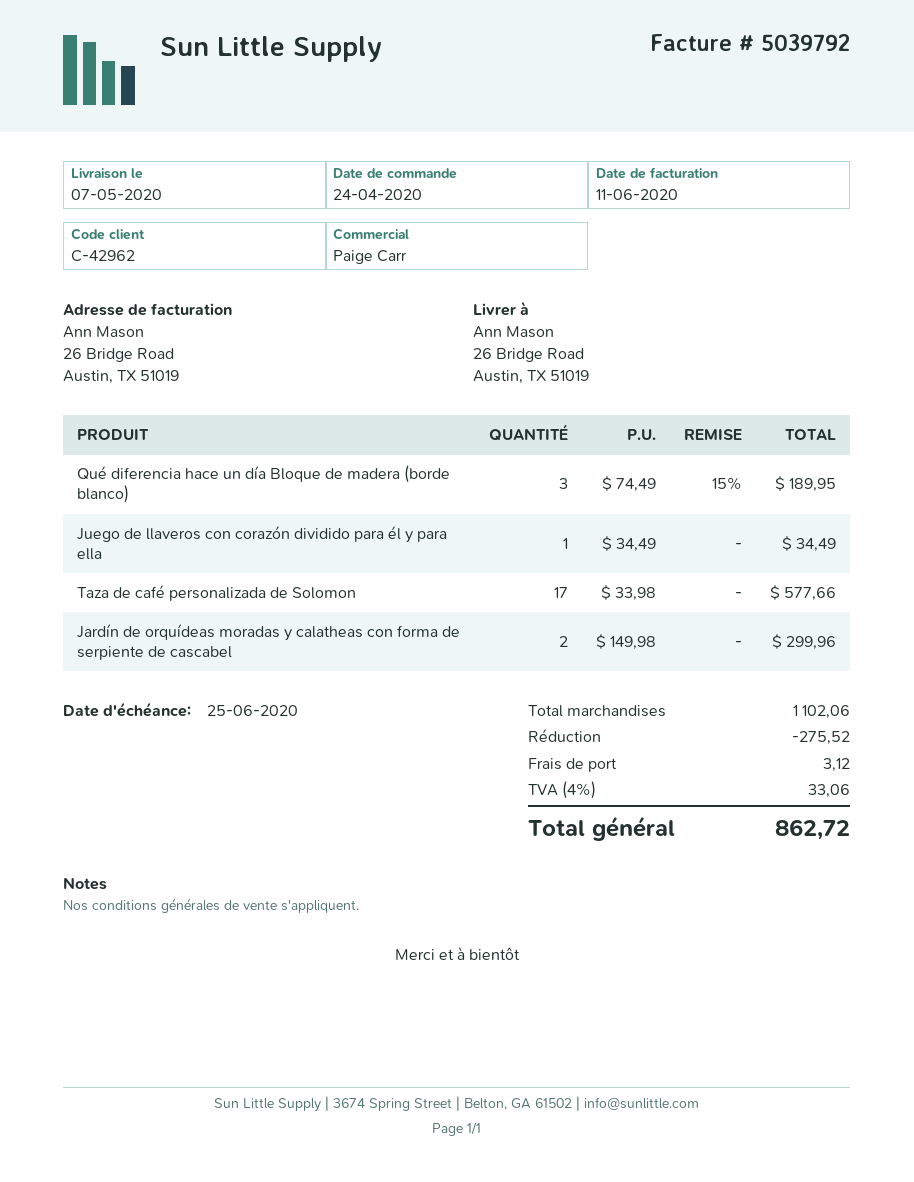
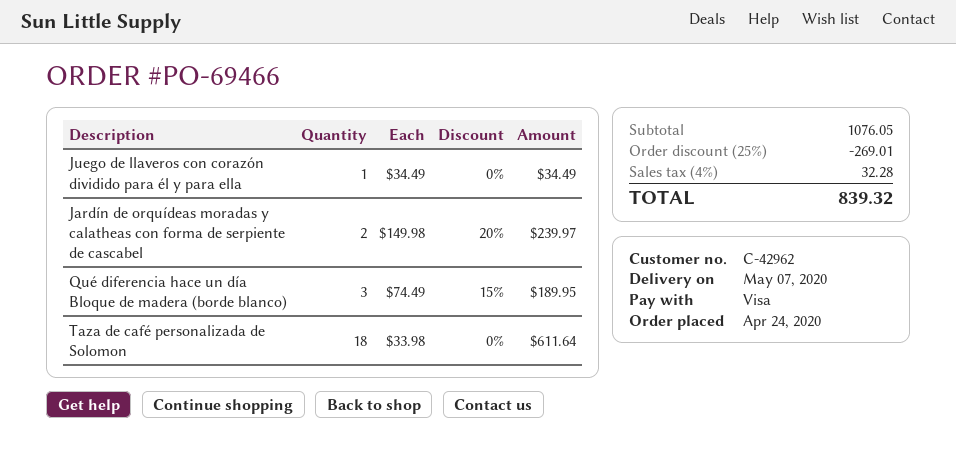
Taza de café personalizada de Solomon: 17 x 33.98 = 577.66 -> 18 x 33.98 = 611.64
Jardín de orquídeas moradas y calatheas con forma de serpiente de cascabel: 2 x 149.98 = 299.96 -> 2 x 149.98 - 20% = 239.97
subtotal: 1102.06 -> 1076.05
discount: 275.52 -> 269.01
shipping: 3.12 -> none
tax: 4% = 33.06 -> 4% = 32.28
total: 862.72 -> 839.32

